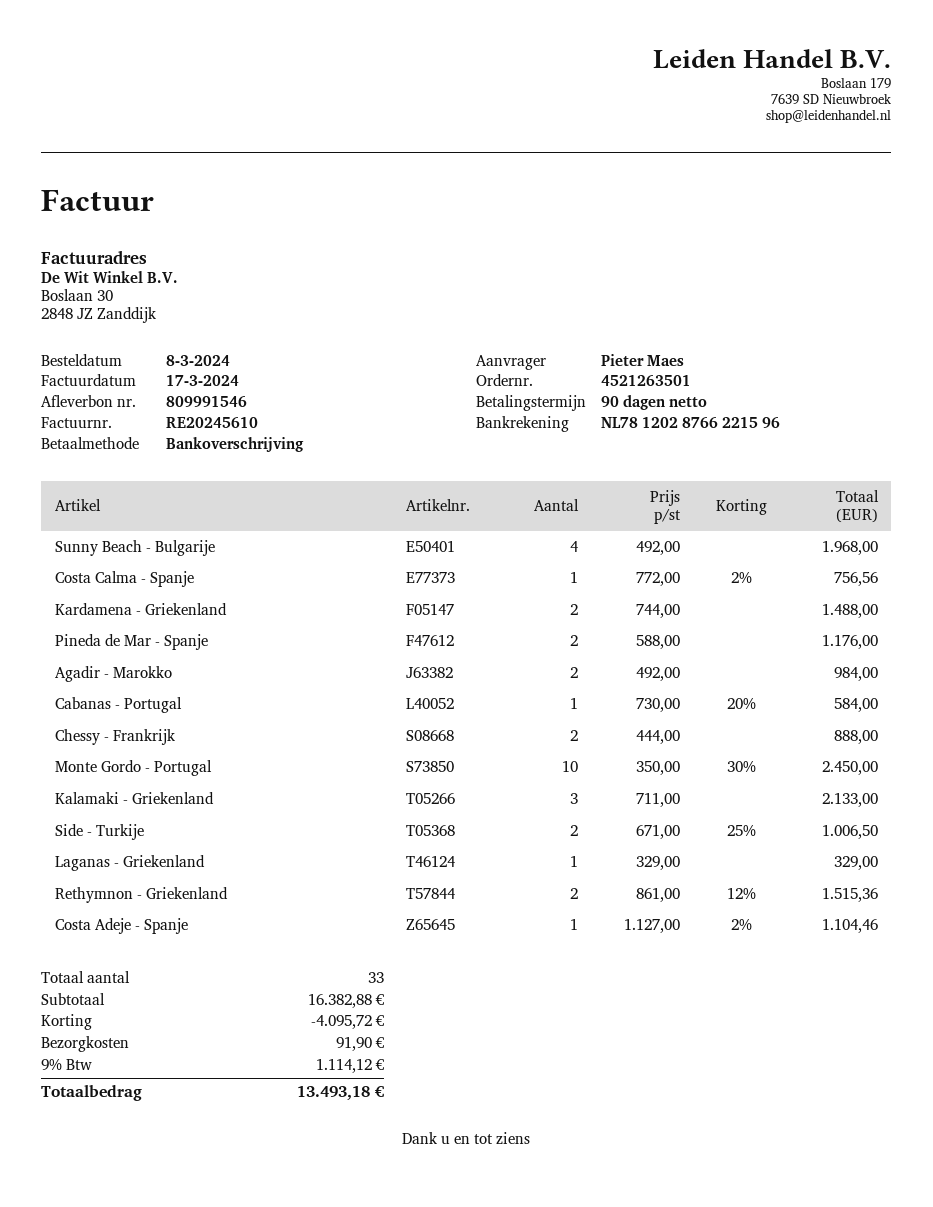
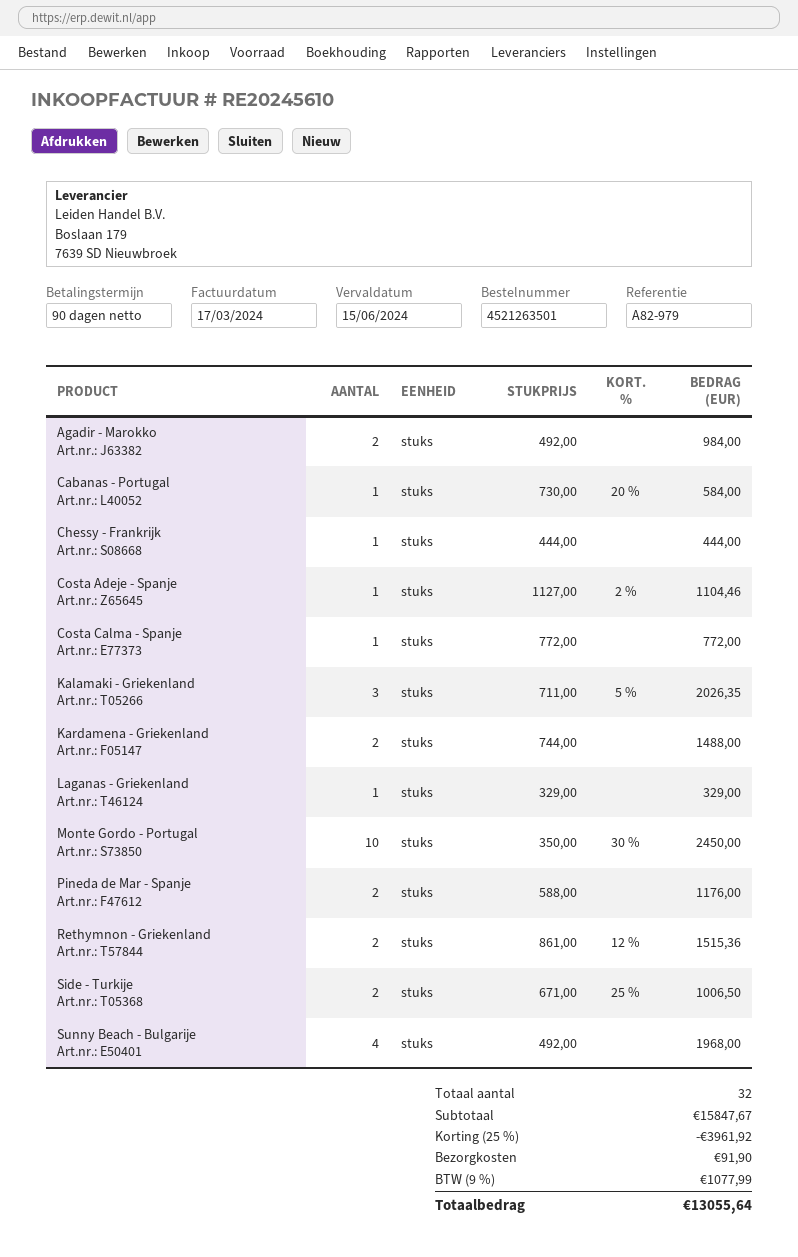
Costa Calma - Spanje: 1 x 772.00 - 2% = 756.56 -> 1 x 772.00 = 772.00
Chessy - Frankrijk: 2 x 444.00 = 888.00 -> 1 x 444.00 = 444.00
Kalamaki - Griekenland: 3 x 711.00 = 2133.00 -> 3 x 711.00 - 5% = 2026.35
total quantity: 33 -> 32
subtotal: 16382.88 -> 15847.67
discount: 4095.72 -> 3961.92
tax: 9% = 1114.12 -> 9% = 1077.99
total: 13493.18 -> 13055.64

